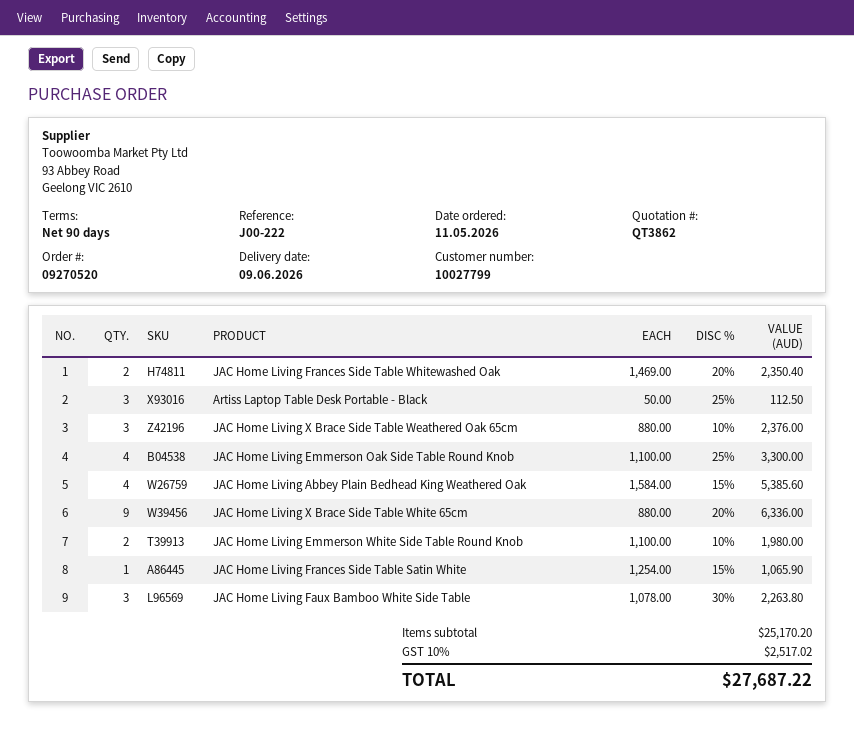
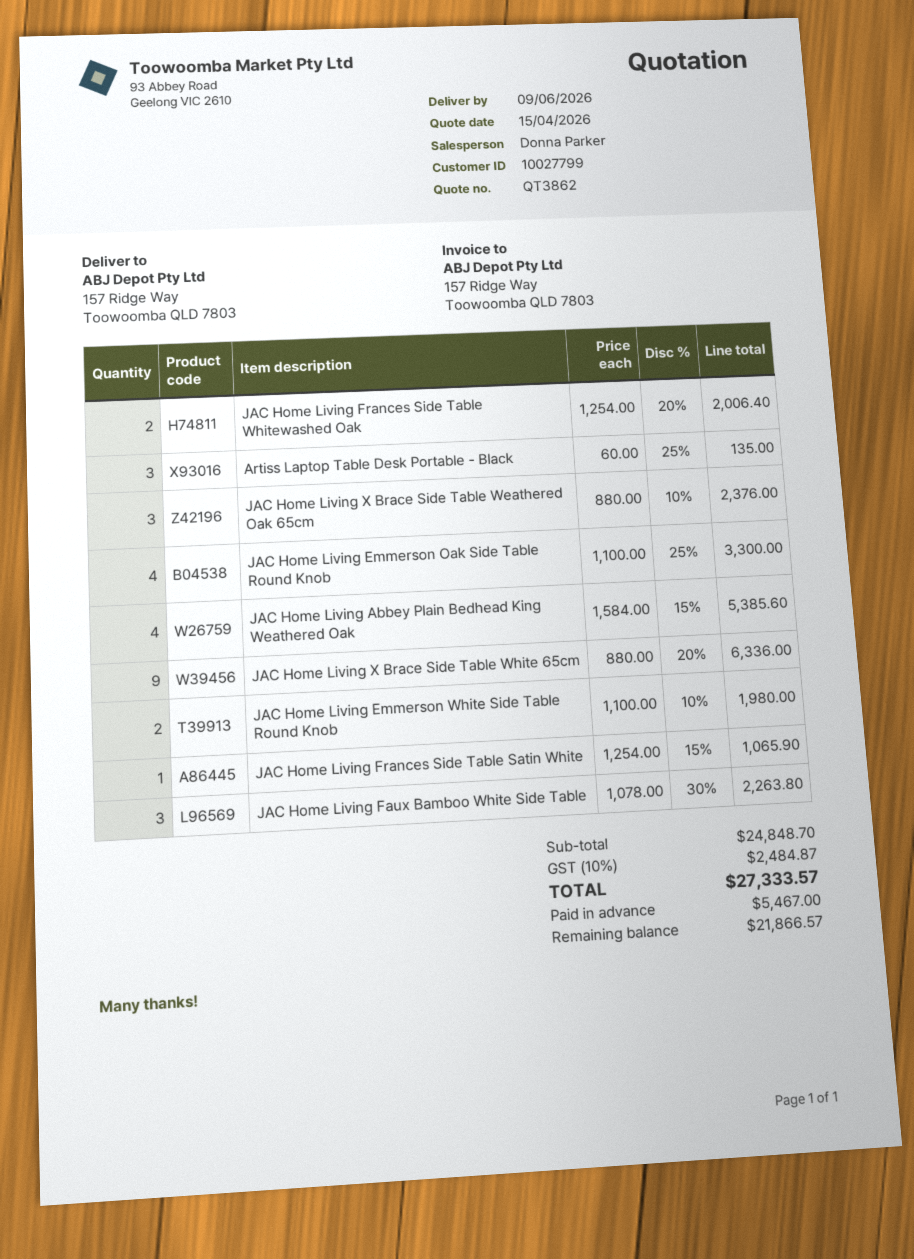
JAC Home Living Frances Side Table Whitewashed Oak: 2 x 1469.00 - 20% = 2350.40 -> 2 x 1254.00 - 20% = 2006.40
Artiss Laptop Table Desk Portable - Black: 3 x 50.00 - 25% = 112.50 -> 3 x 60.00 - 25% = 135.00
subtotal: 25170.20 -> 24848.70
tax: 10% = 2517.02 -> 10% = 2484.87
total: 27687.22 -> 27333.57

